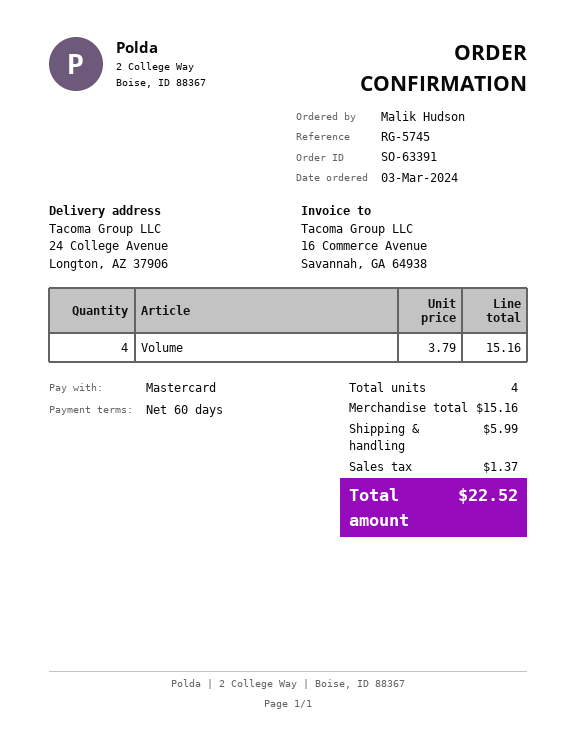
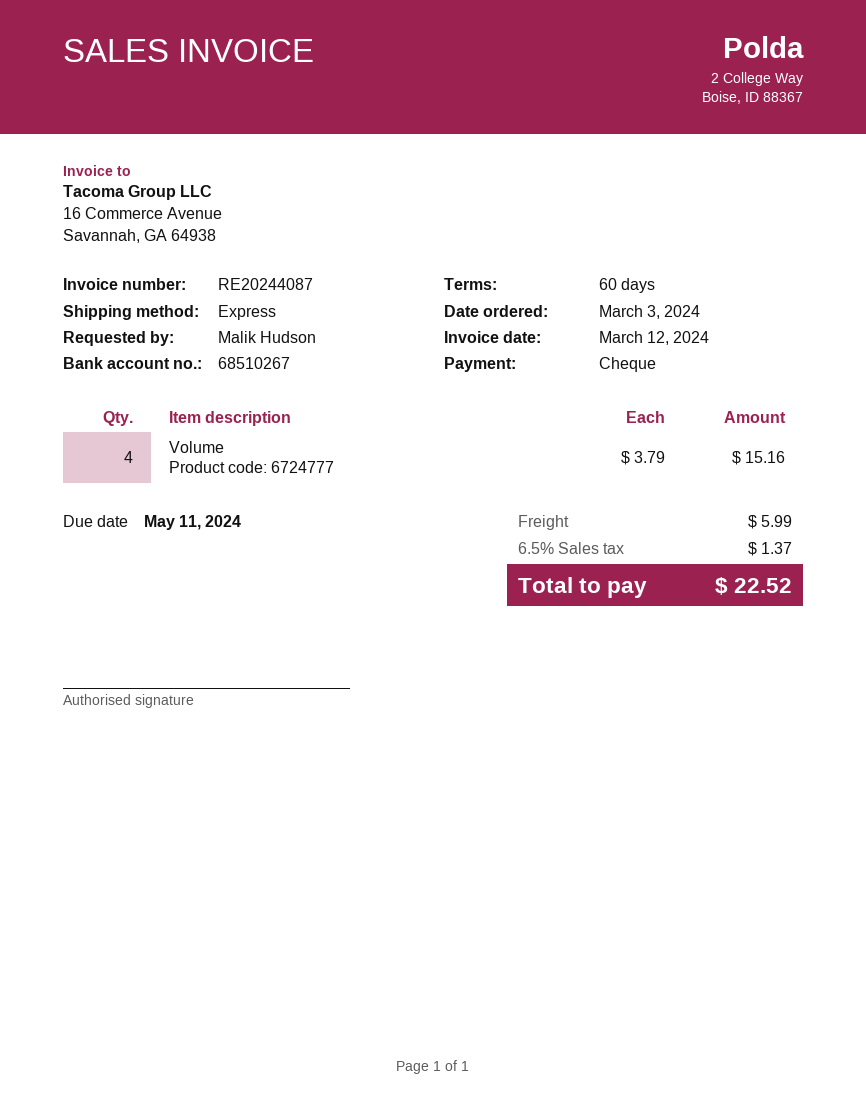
payment method: Mastercard -> cheque

